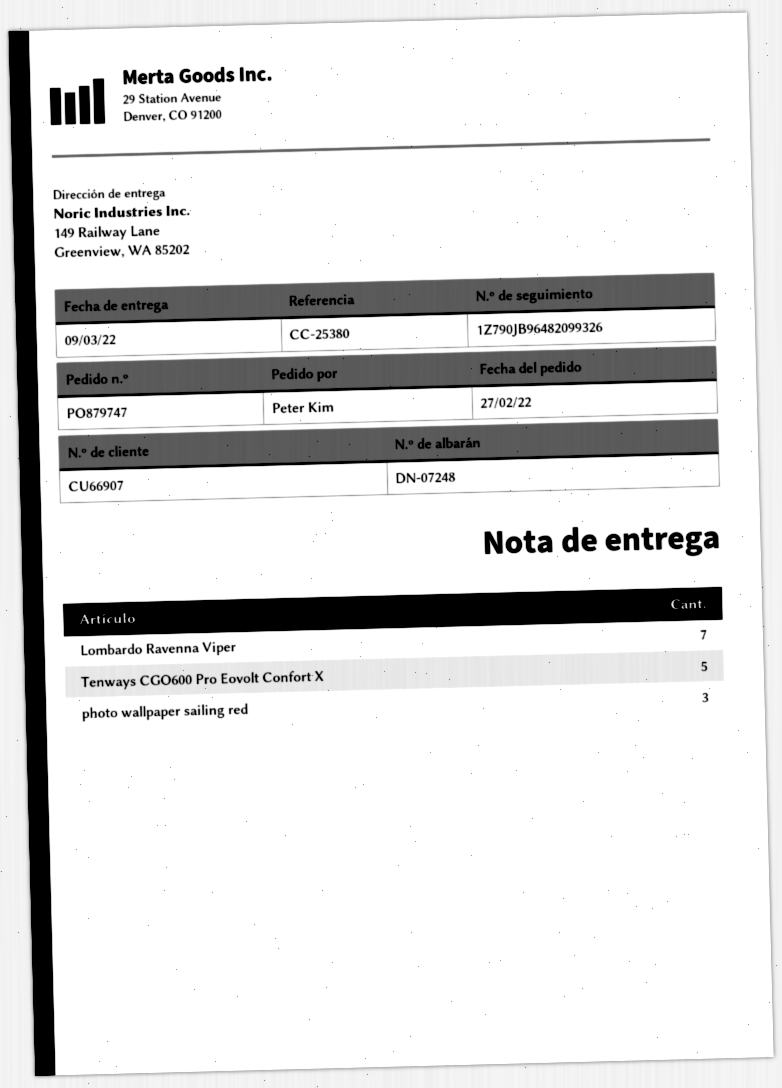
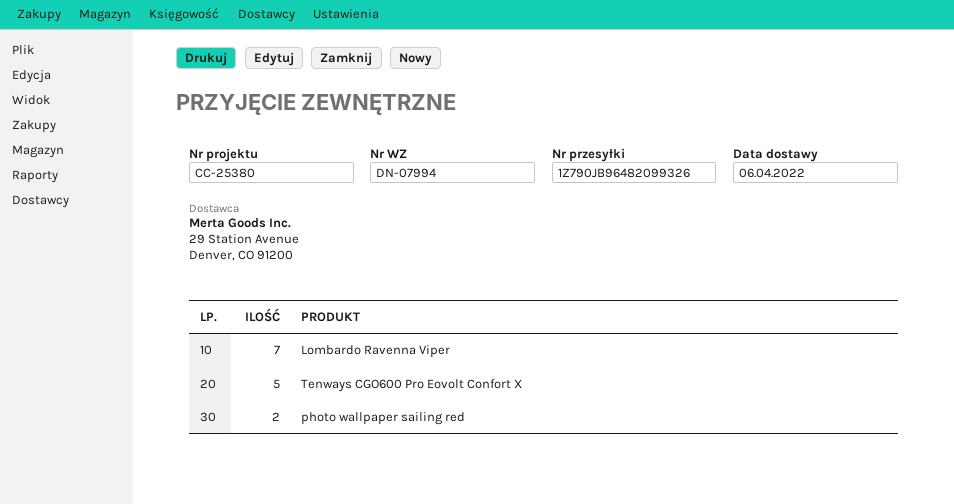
delivery note number: DN-07248 -> DN-07994
delivery date: 2022-03-09 -> 2022-04-06
photo wallpaper sailing red: 3 -> 2

